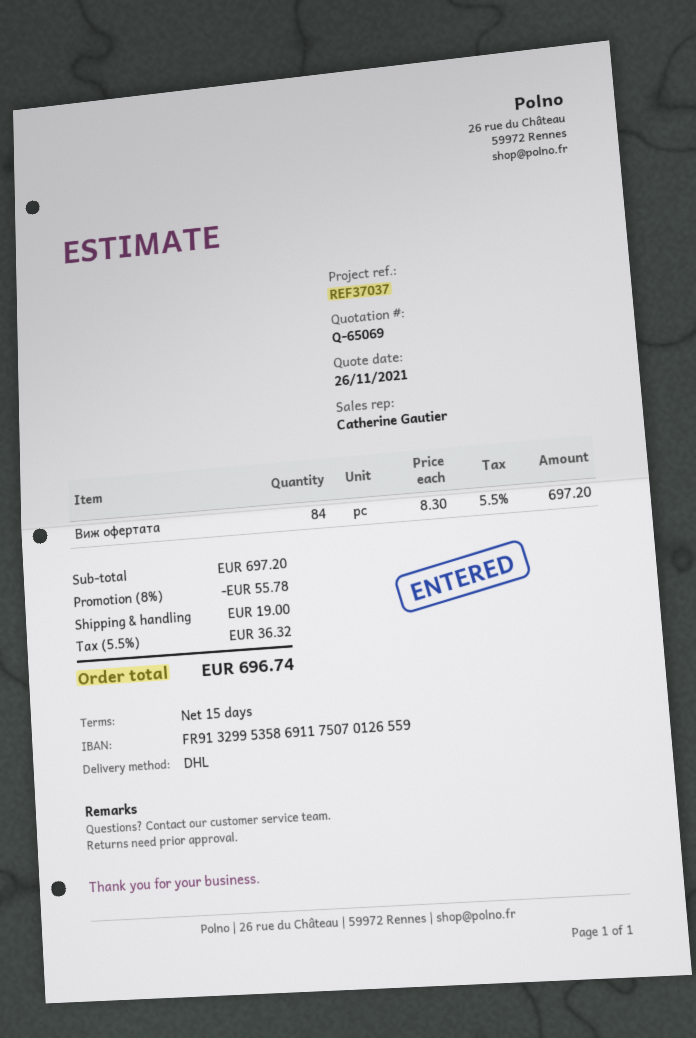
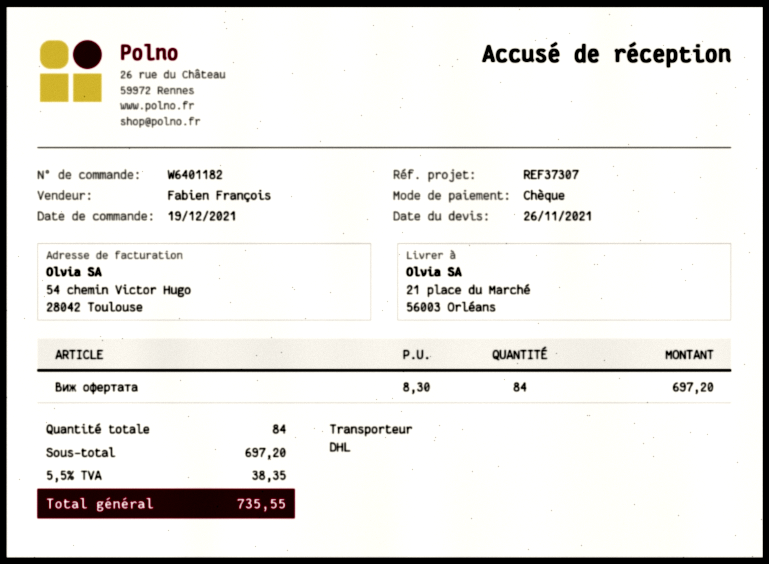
reference: REF37037 -> REF37307
sales rep: Catherine Gautier -> Fabien François
discount: 8% = 55.78 -> none
shipping: 19.00 -> none
tax: 5.5% = 36.32 -> 5.5% = 38.35
total: 696.74 -> 735.55

